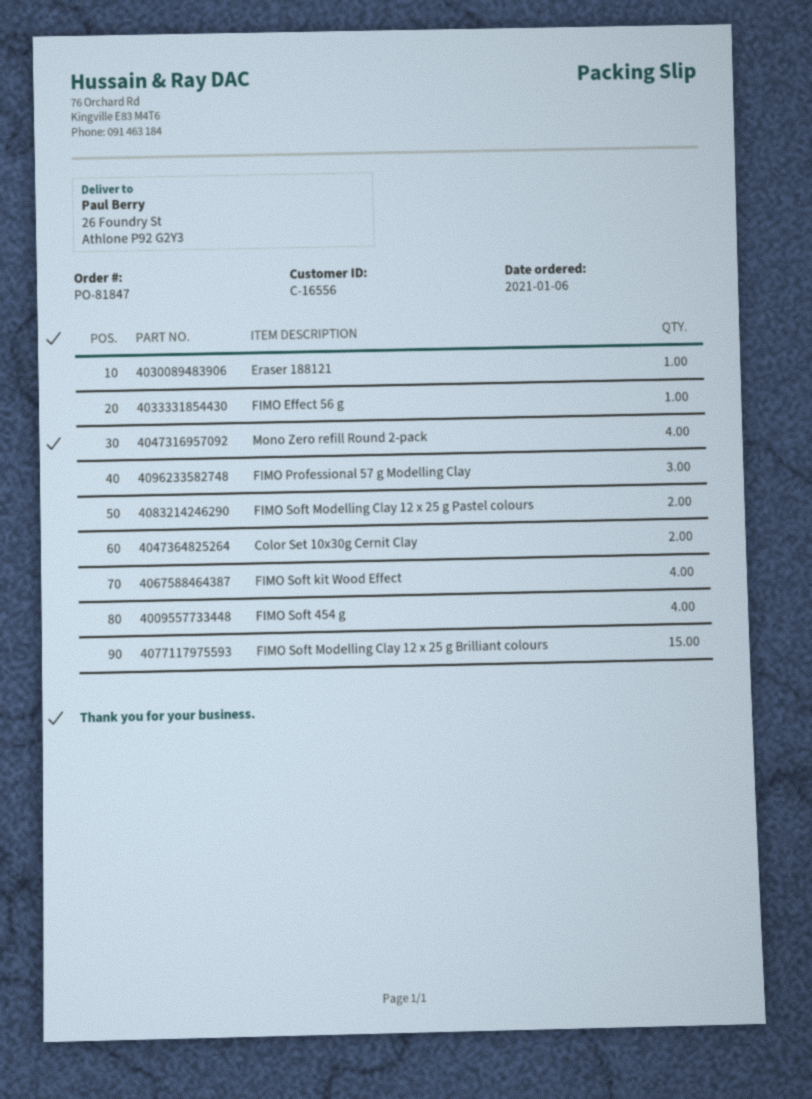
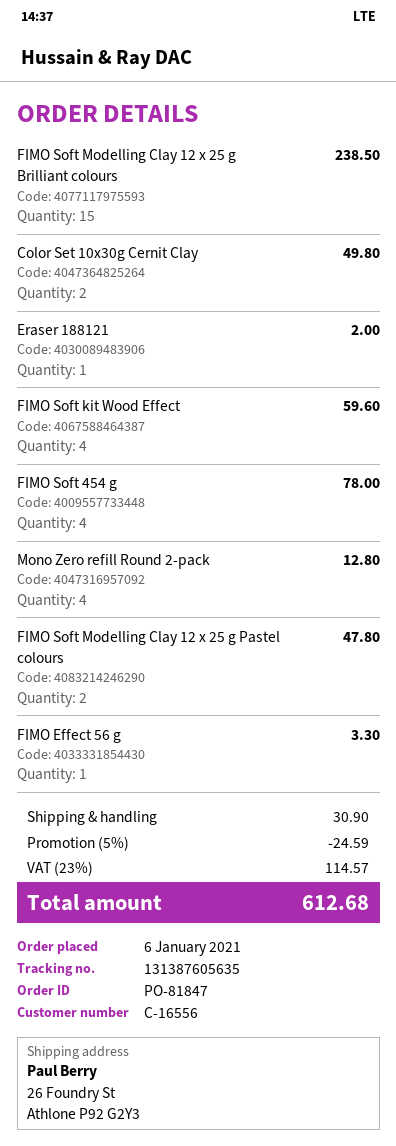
FIMO Professional 57 g Modelling Clay: 3 -> none

